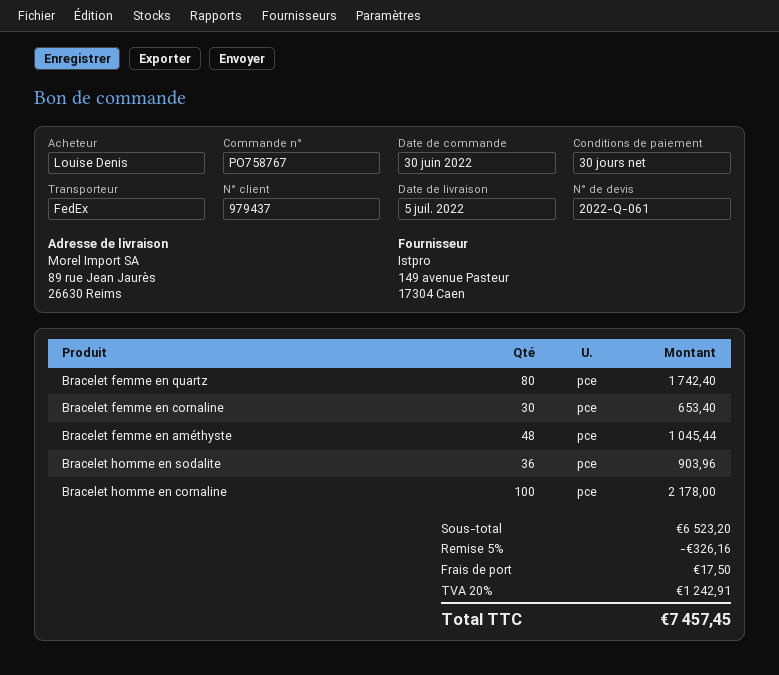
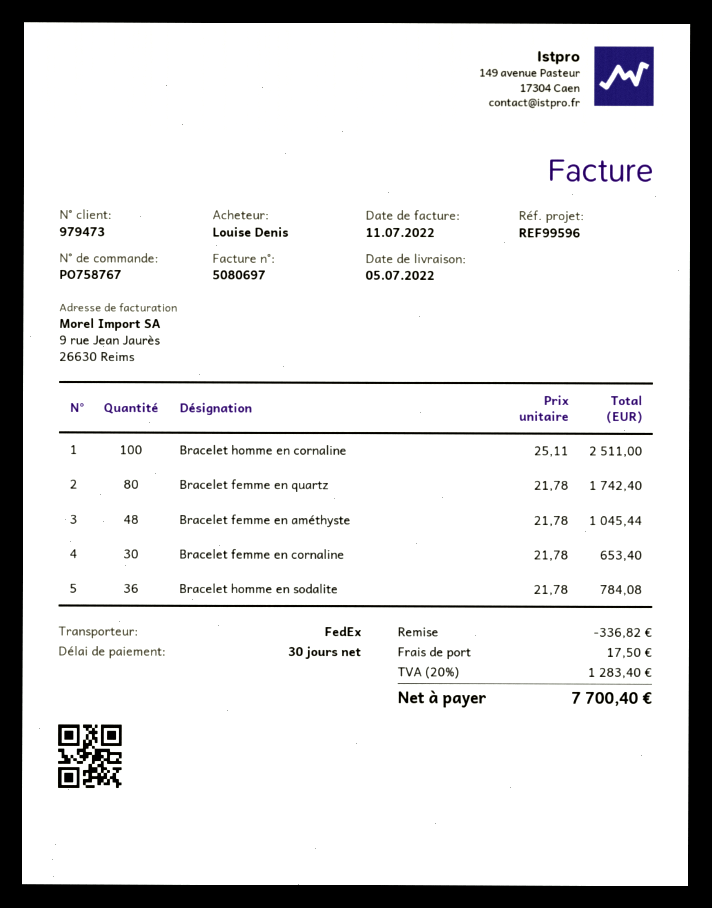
customer number: 979437 -> 979473
Bracelet homme en sodalite: 36 for 903.96 -> 36 for 784.08
Bracelet homme en cornaline: 100 for 2178.00 -> 100 for 2511.00
discount: 326.16 -> 336.82
tax: 20% = 1242.91 -> 20% = 1283.40
total: 7457.45 -> 7700.40

